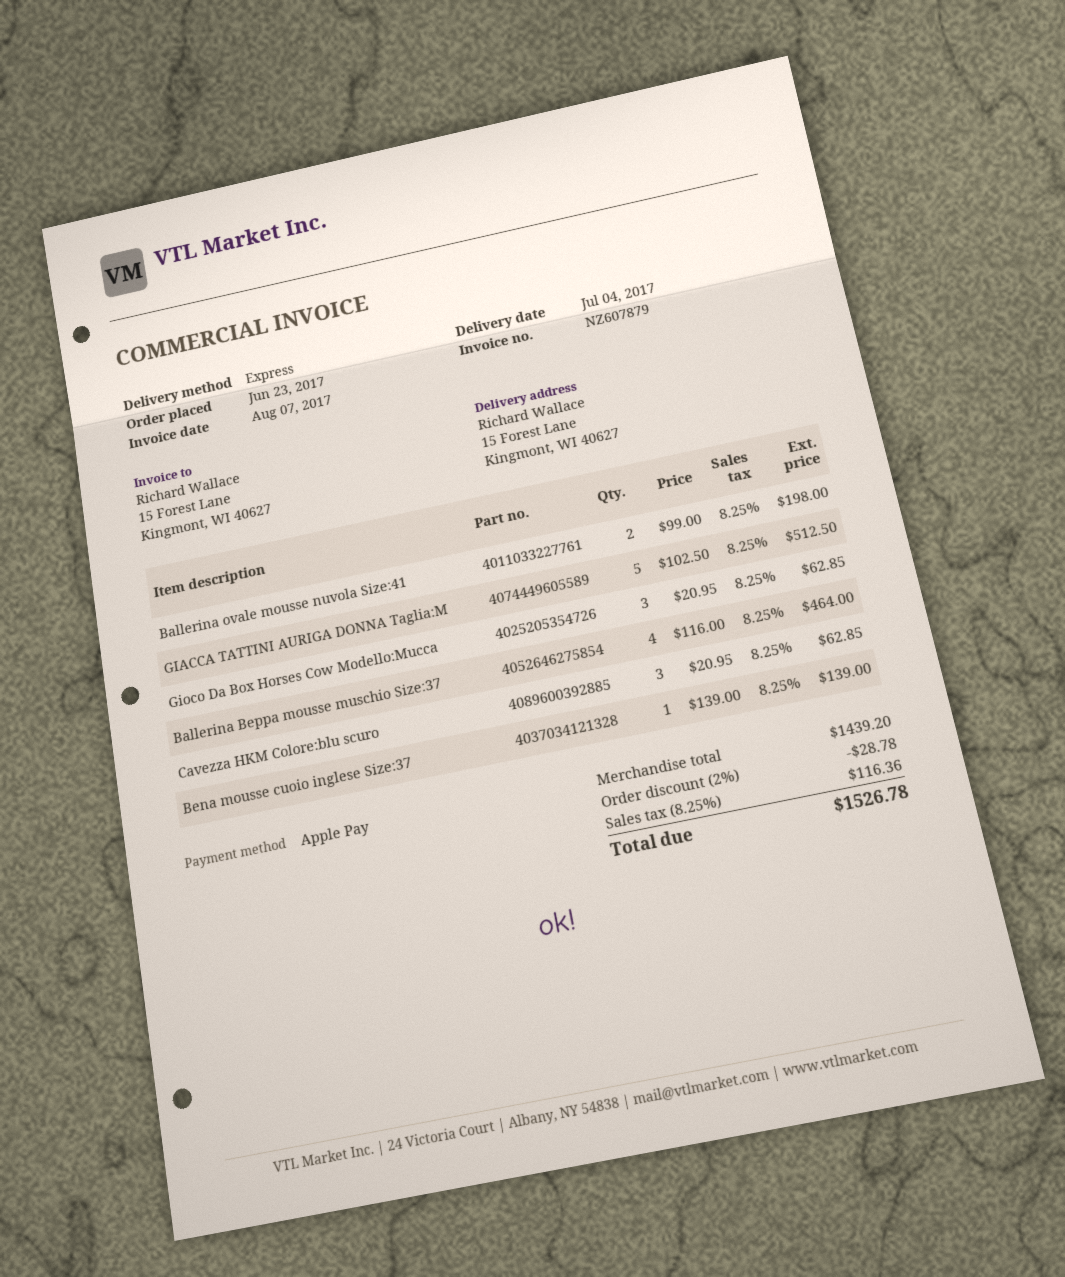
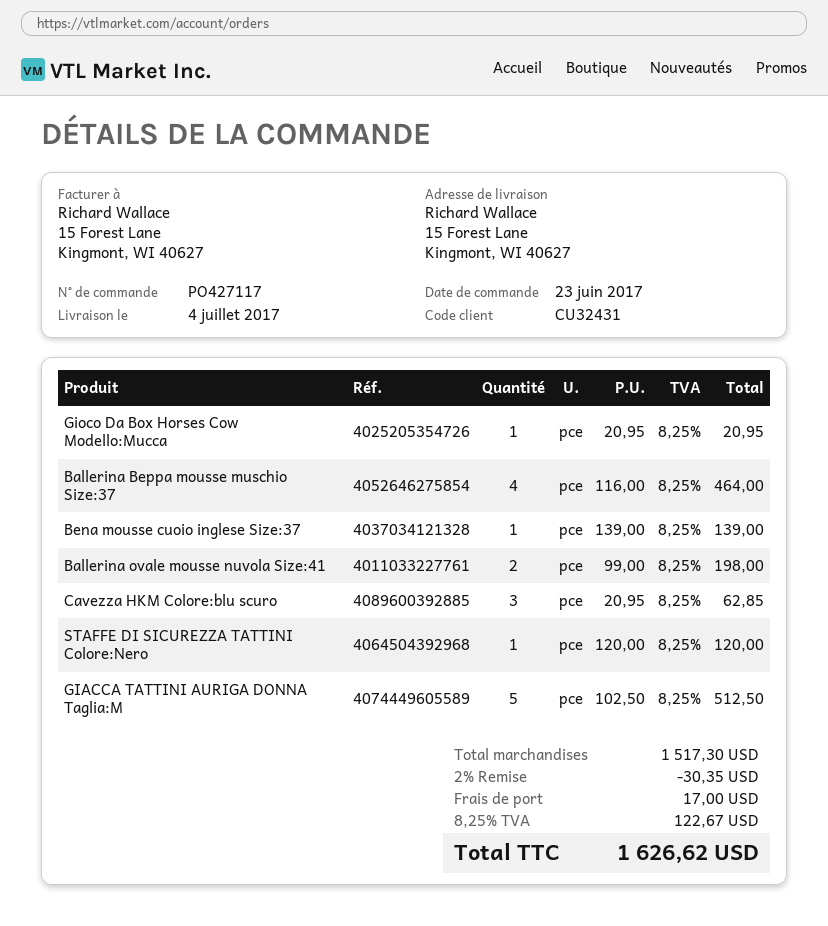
Gioco Da Box Horses Cow Modello:Mucca: 3 x 20.95 = 62.85 -> 1 x 20.95 = 20.95
STAFFE DI SICUREZZA TATTINI Colore:Nero: none -> 1 x 120.00 = 120.00
subtotal: 1439.20 -> 1517.30
discount: 2% = 28.78 -> 2% = 30.35
shipping: none -> 17.00
tax: 8.25% = 116.36 -> 8.25% = 122.67
total: 1526.78 -> 1626.62

